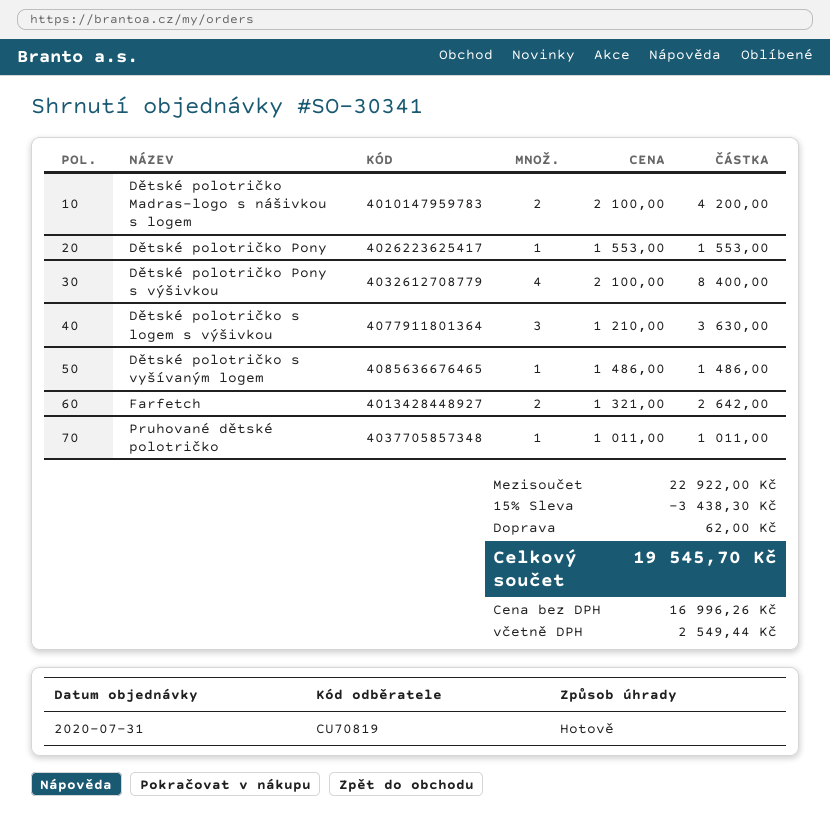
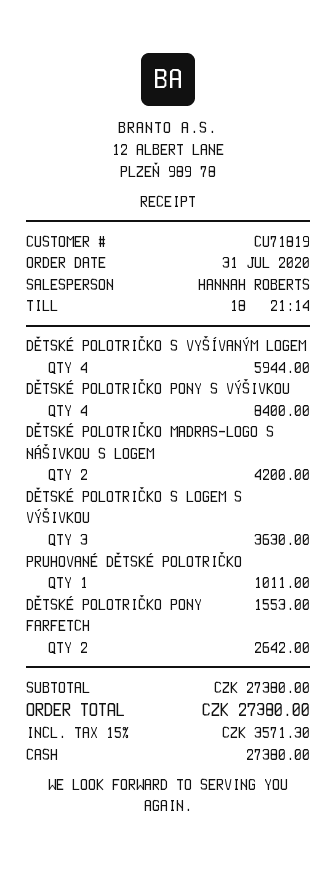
customer number: CU70819 -> CU71819
Dětské polotričko s vyšívaným logem: 1 for 1486.00 -> 4 for 5944.00
subtotal: 22922.00 -> 27380.00
discount: 15% = 3438.30 -> none
shipping: 62.00 -> none
tax: 2549.44 -> 3571.30
total: 19545.70 -> 27380.00

